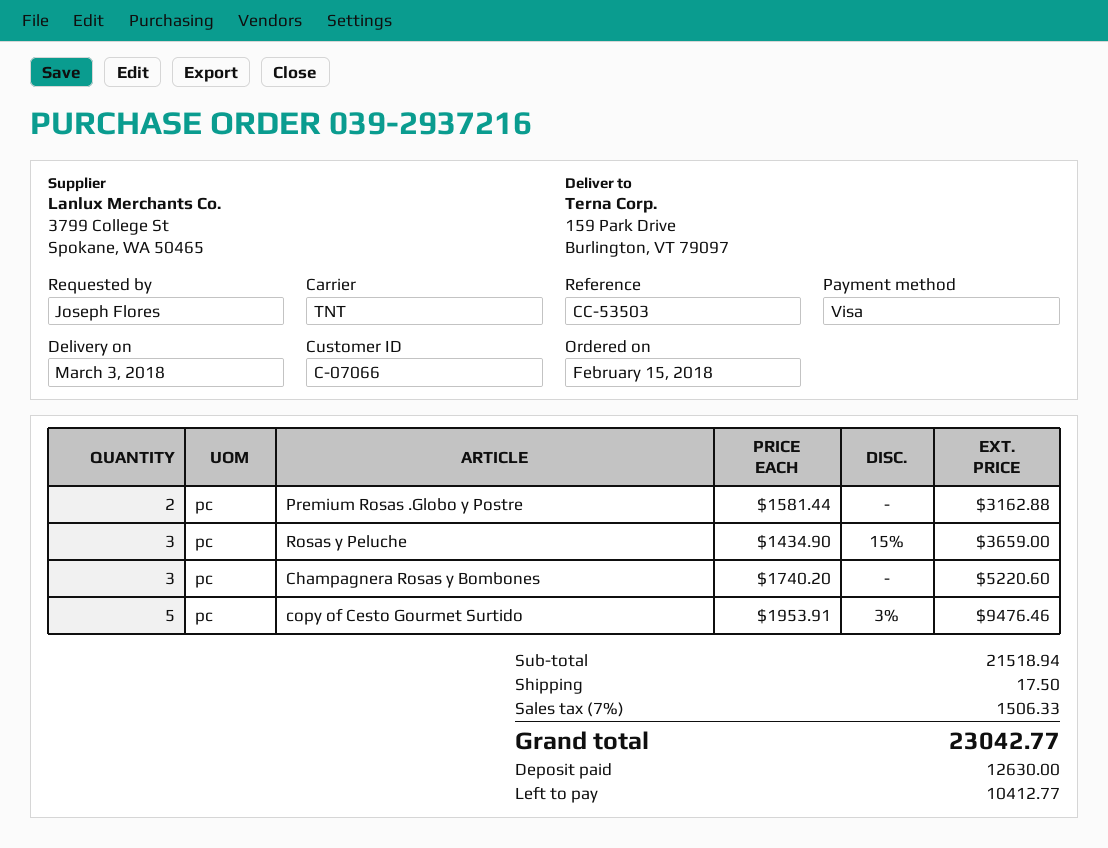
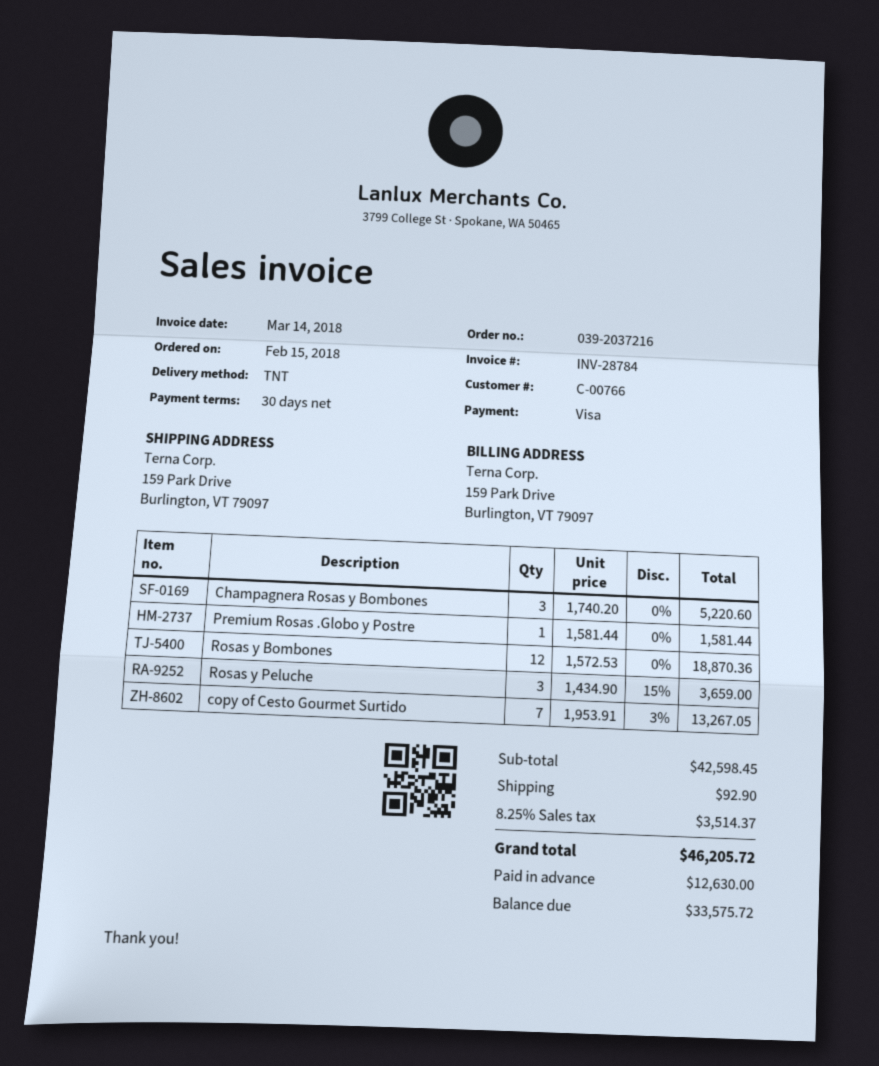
order number: 039-2937216 -> 039-2037216
customer number: C-07066 -> C-00766
Premium Rosas .Globo y Postre: 2 x 1581.44 = 3162.88 -> 1 x 1581.44 = 1581.44
copy of Cesto Gourmet Surtido: 5 x 1953.91 - 3% = 9476.46 -> 7 x 1953.91 - 3% = 13267.05
Rosas y Bombones: none -> 12 x 1572.53 = 18870.36
subtotal: 21518.94 -> 42598.45
shipping: 17.50 -> 92.90
tax: 7% = 1506.33 -> 8.25% = 3514.37
total: 23042.77 -> 46205.72
balance: 10412.77 -> 33575.72

